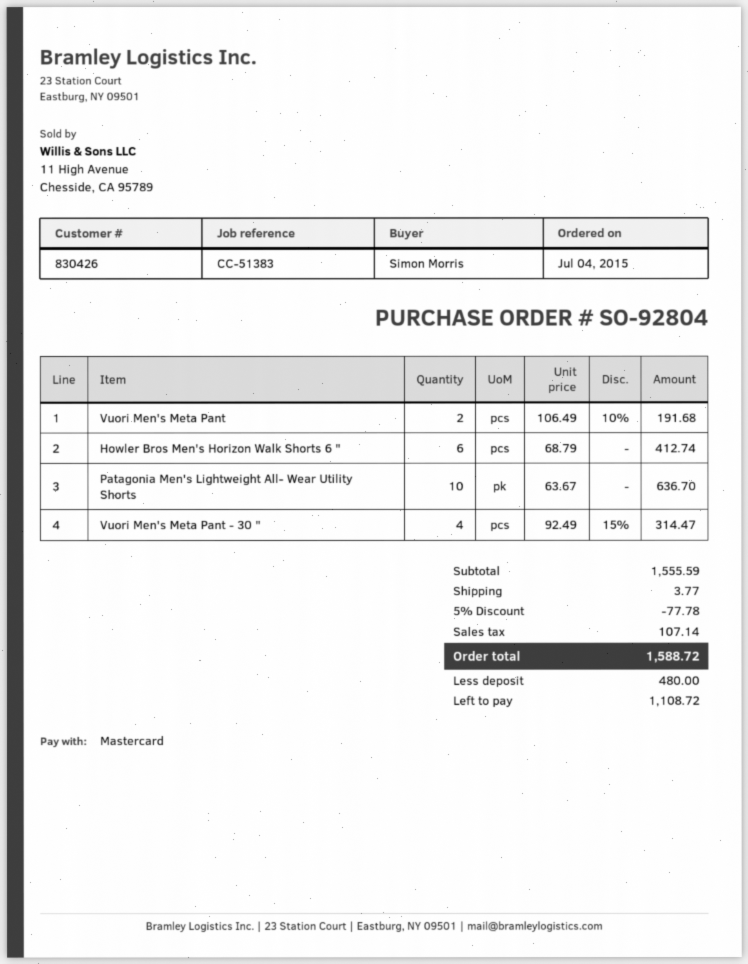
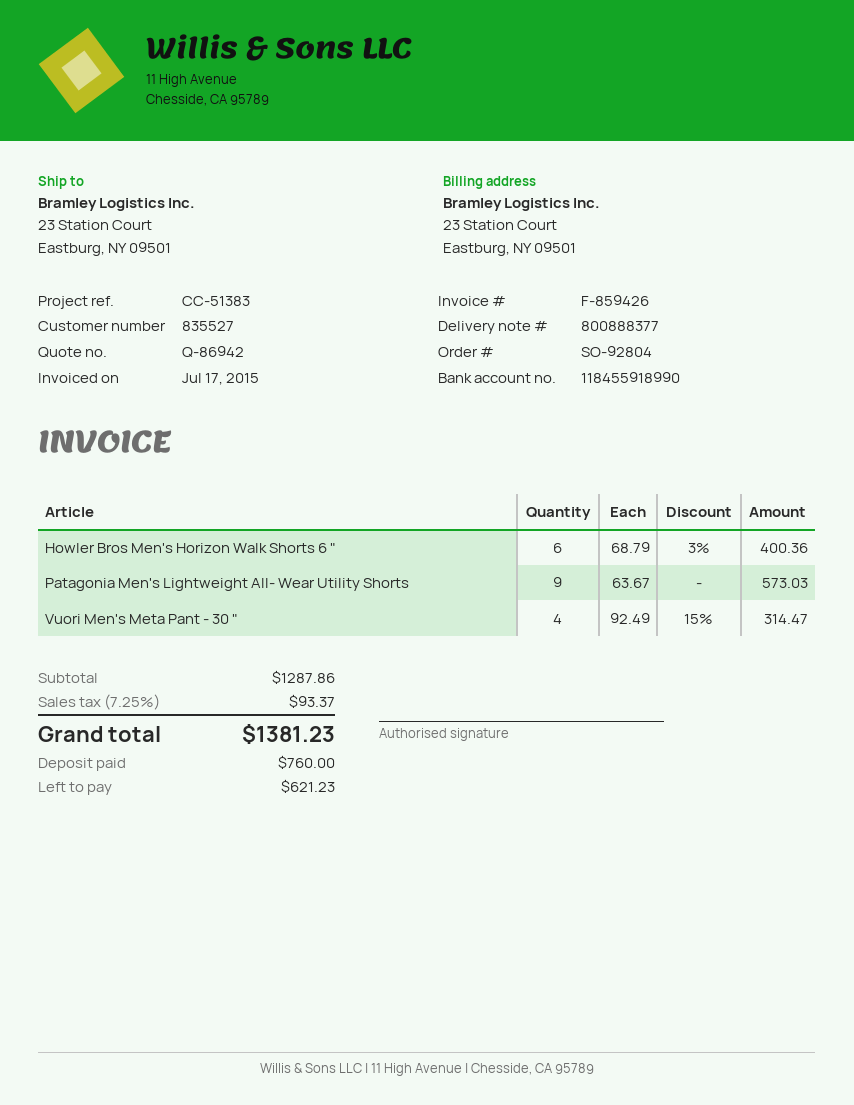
customer number: 830426 -> 835527
Vuori Men's Meta Pant: 2 x 106.49 - 10% = 191.68 -> none
Howler Bros Men's Horizon Walk Shorts 6 ": 6 x 68.79 = 412.74 -> 6 x 68.79 - 3% = 400.36
Patagonia Men's Lightweight All- Wear Utility Shorts: 10 x 63.67 = 636.70 -> 9 x 63.67 = 573.03
subtotal: 1555.59 -> 1287.86
discount: 5% = 77.78 -> none
shipping: 3.77 -> none
tax: 107.14 -> 93.37
total: 1588.72 -> 1381.23
deposit: 480.00 -> 760.00
balance: 1108.72 -> 621.23

